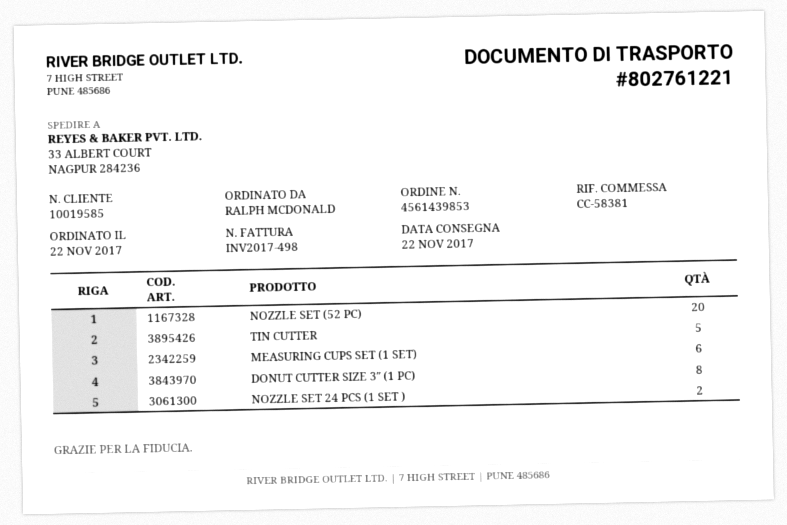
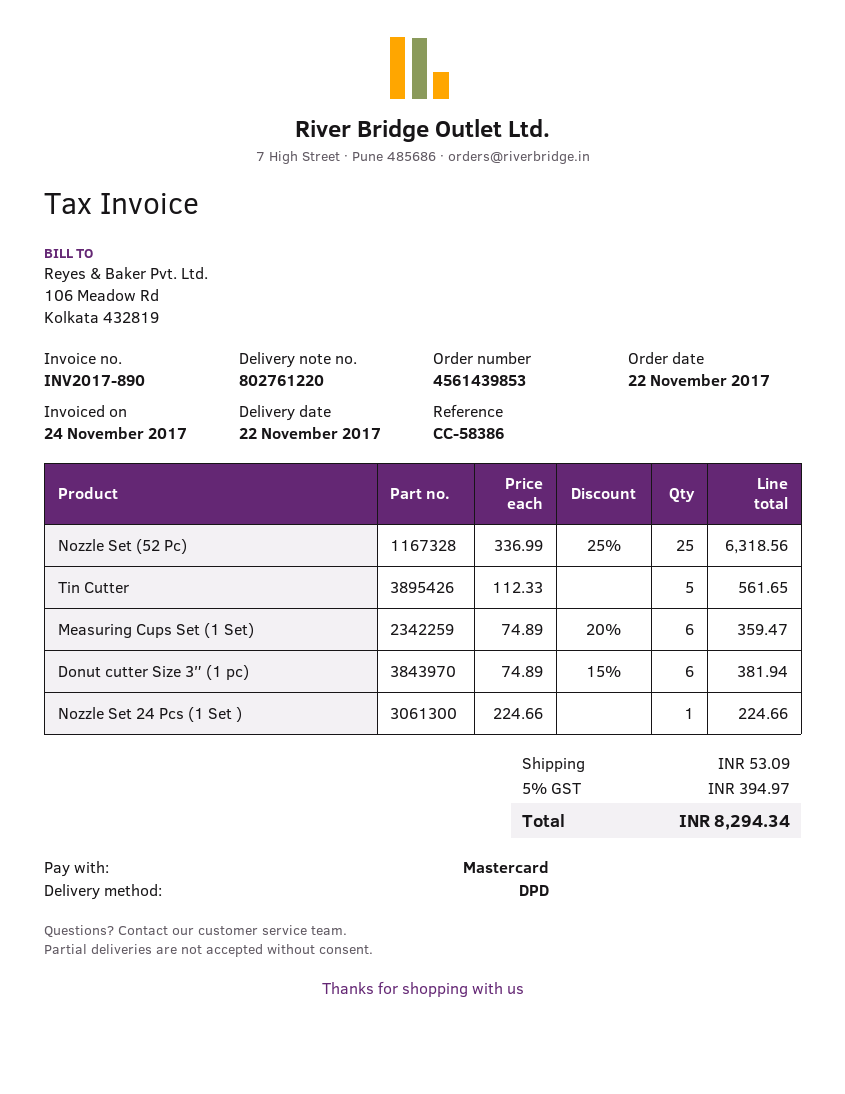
delivery note number: 802761221 -> 802761220
invoice number: INV2017-498 -> INV2017-890
reference: CC-58381 -> CC-58386
NOZZLE SET (52 PC): 20 -> 25
DONUT CUTTER SIZE 3″ (1 PC): 8 -> 6
NOZZLE SET 24 PCS (1 SET ): 2 -> 1

